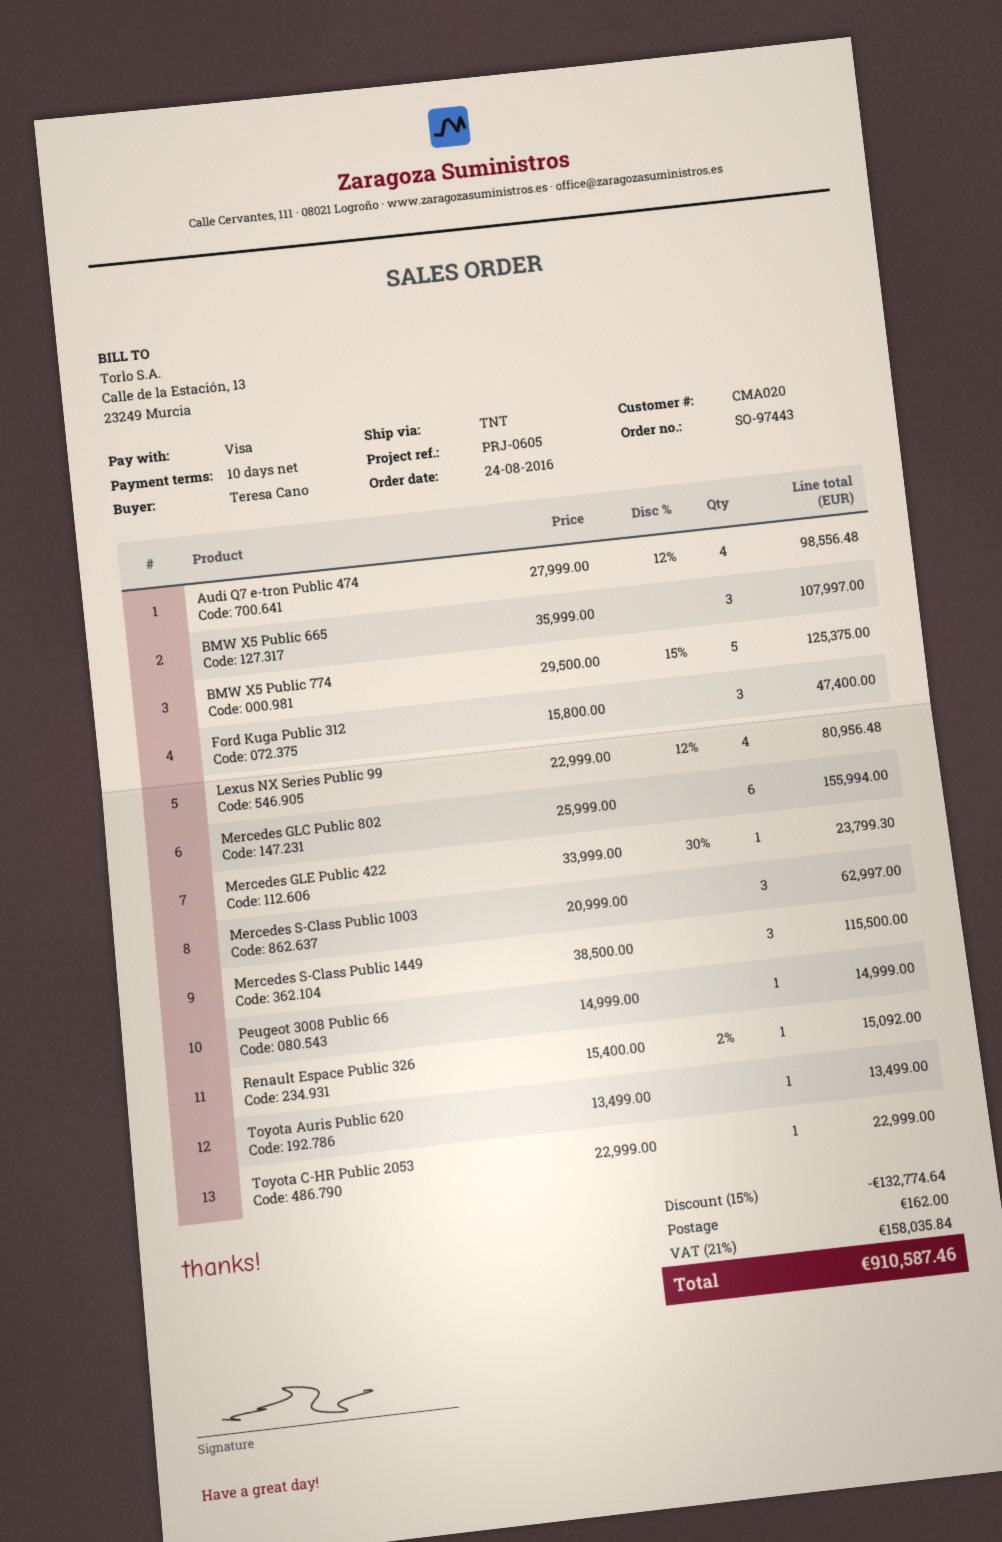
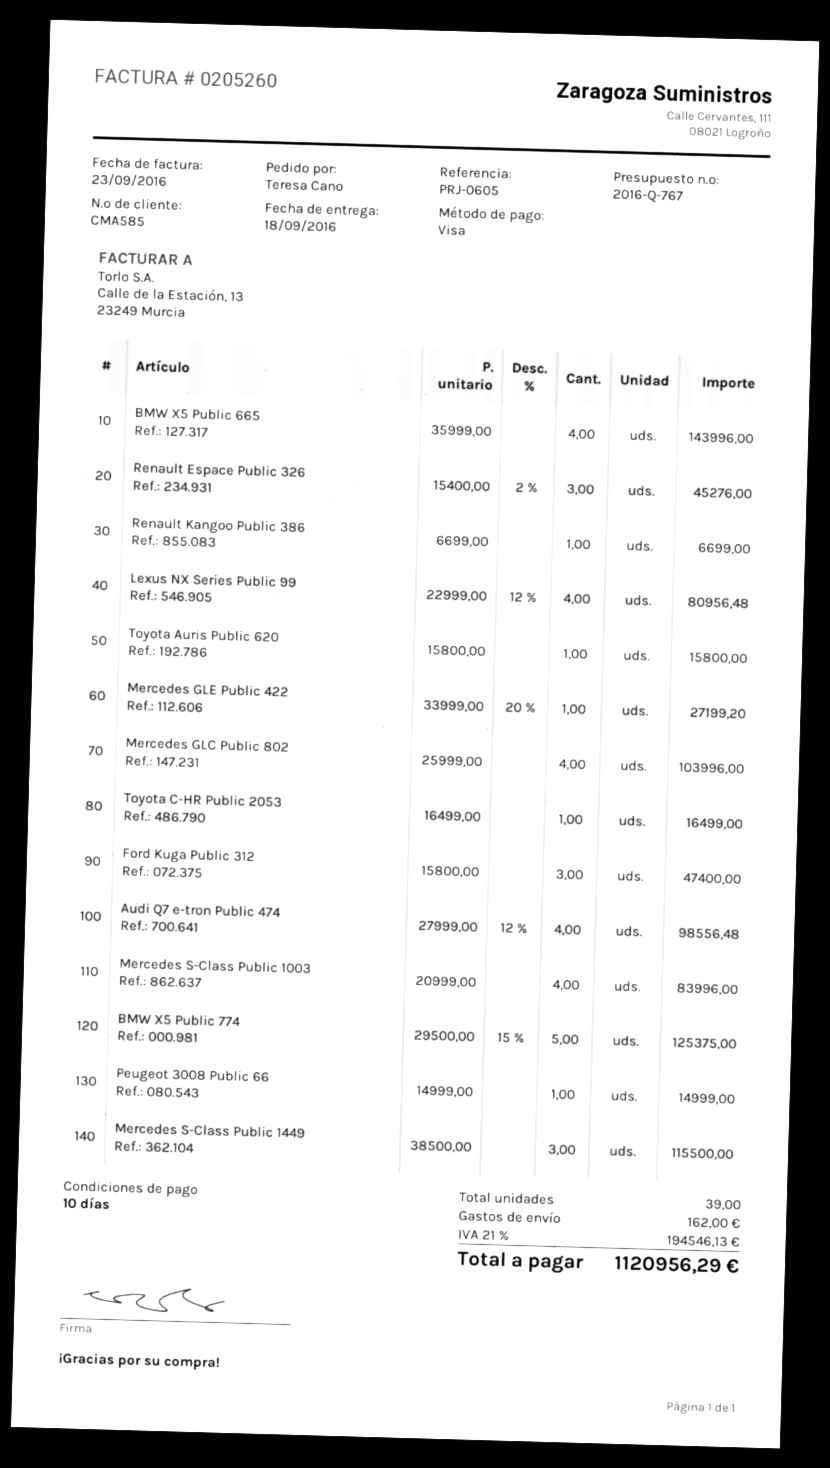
customer number: CMA020 -> CMA585
BMW X5 Public 665: 3 x 35999.00 = 107997.00 -> 4 x 35999.00 = 143996.00
Mercedes GLC Public 802: 6 x 25999.00 = 155994.00 -> 4 x 25999.00 = 103996.00
Mercedes GLE Public 422: 1 x 33999.00 - 30% = 23799.30 -> 1 x 33999.00 - 20% = 27199.20
Mercedes S-Class Public 1003: 3 x 20999.00 = 62997.00 -> 4 x 20999.00 = 83996.00
Renault Espace Public 326: 1 x 15400.00 - 2% = 15092.00 -> 3 x 15400.00 - 2% = 45276.00
Toyota Auris Public 620: 1 x 13499.00 = 13499.00 -> 1 x 15800.00 = 15800.00
Toyota C-HR Public 2053: 1 x 22999.00 = 22999.00 -> 1 x 16499.00 = 16499.00
Renault Kangoo Public 386: none -> 1 x 6699.00 = 6699.00
discount: 15% = 132774.64 -> none
tax: 21% = 158035.84 -> 21% = 194546.13
total: 910587.46 -> 1120956.29

